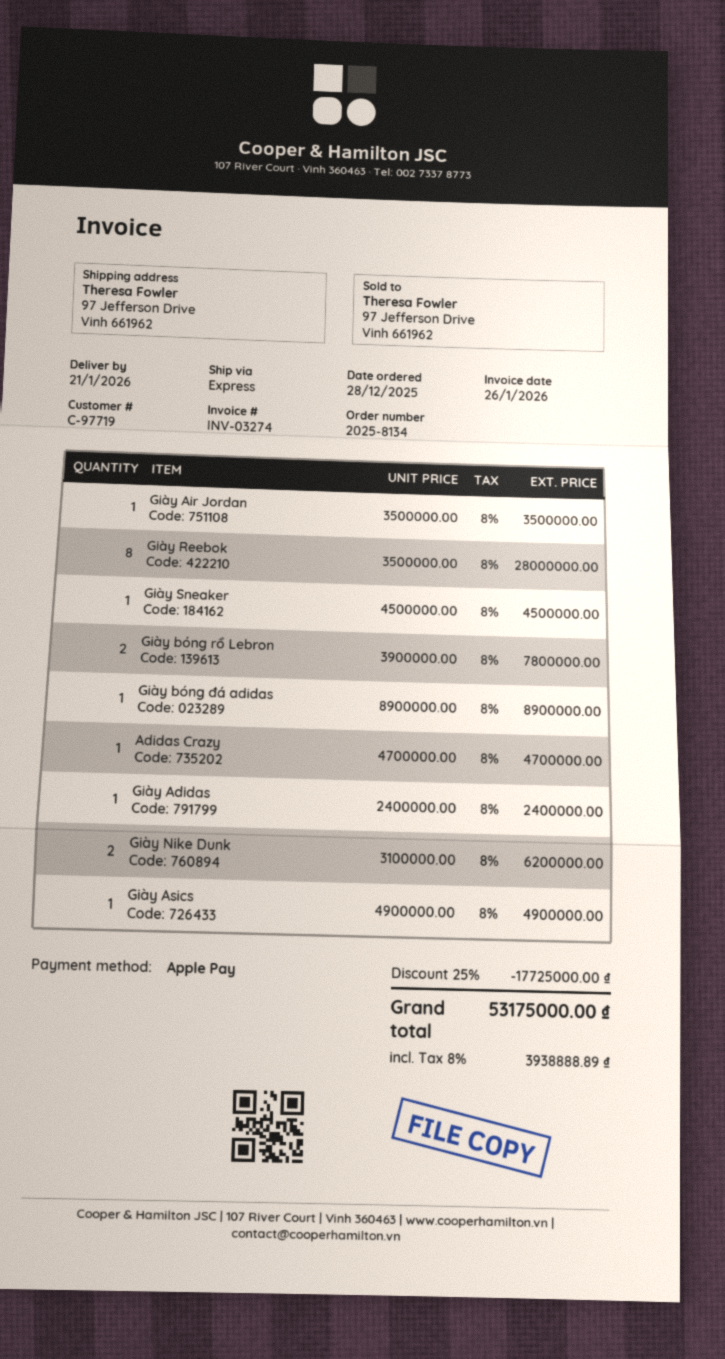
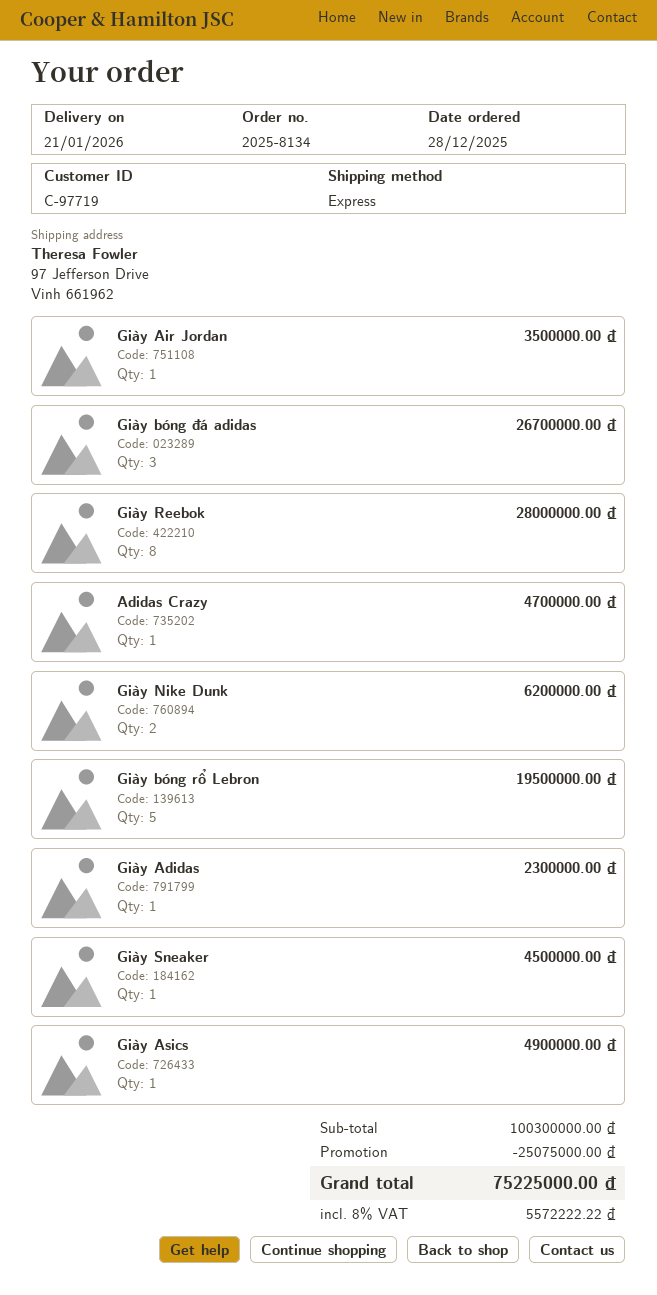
Giày bóng rổ Lebron: 2 for 7800000.00 -> 5 for 19500000.00
Giày bóng đá adidas: 1 for 8900000.00 -> 3 for 26700000.00
Giày Adidas: 1 for 2400000.00 -> 1 for 2300000.00
discount: 17725000.00 -> 25075000.00
tax: 8% = 3938888.89 -> 8% = 5572222.22
total: 53175000.00 -> 75225000.00

